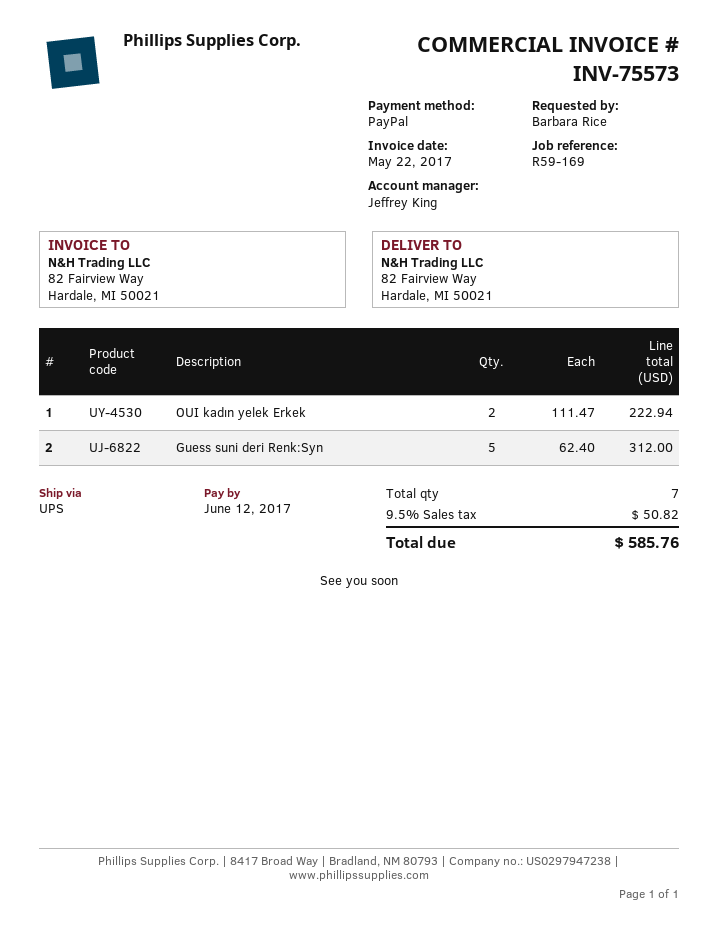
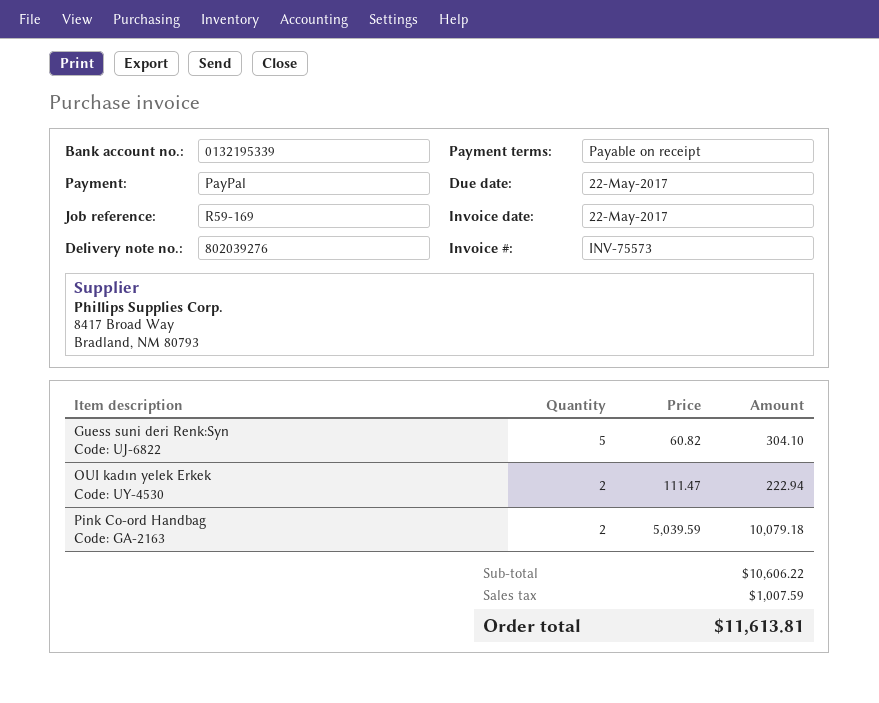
due date: 2017-06-12 -> 2017-05-22
Guess suni deri Renk:Syn: 5 x 62.40 = 312.00 -> 5 x 60.82 = 304.10
Pink Co-ord Handbag: none -> 2 x 5039.59 = 10079.18
tax: 50.82 -> 1007.59
total: 585.76 -> 11613.81

